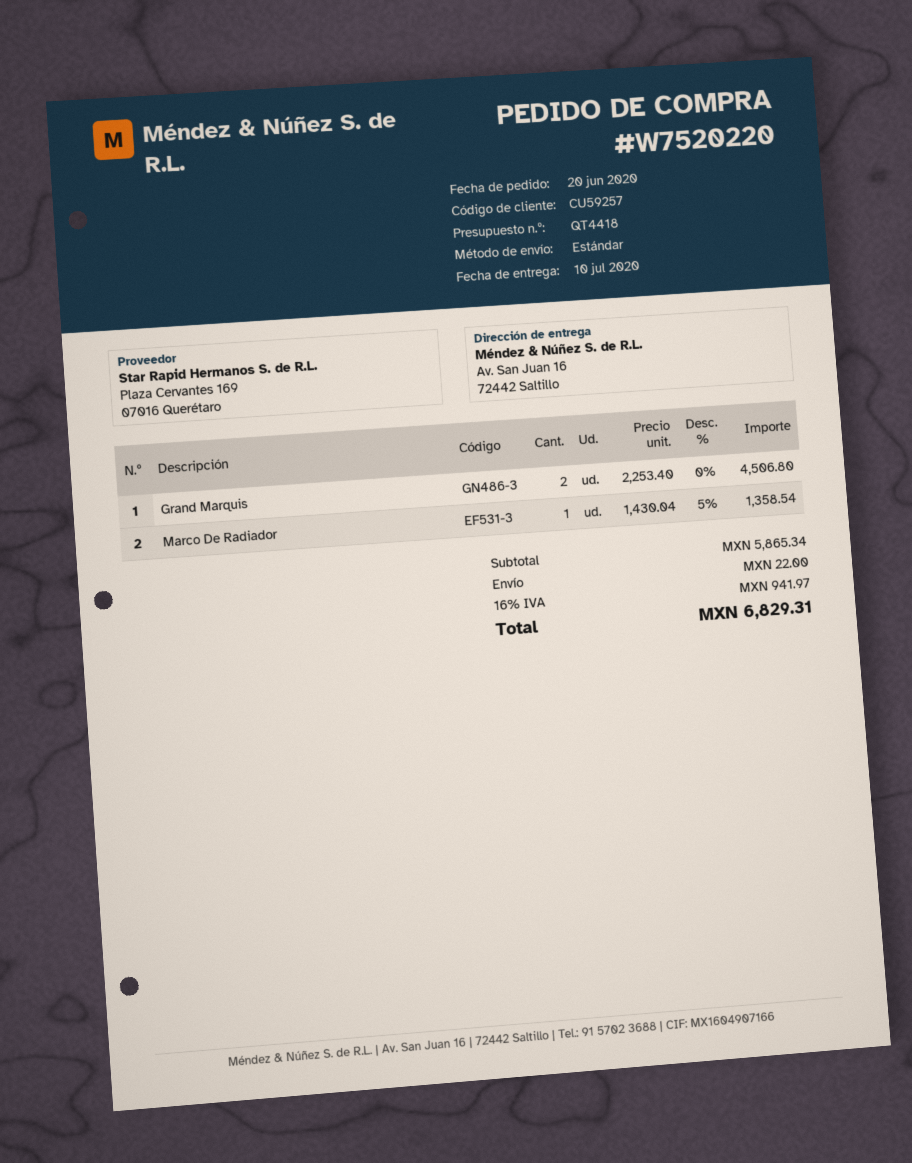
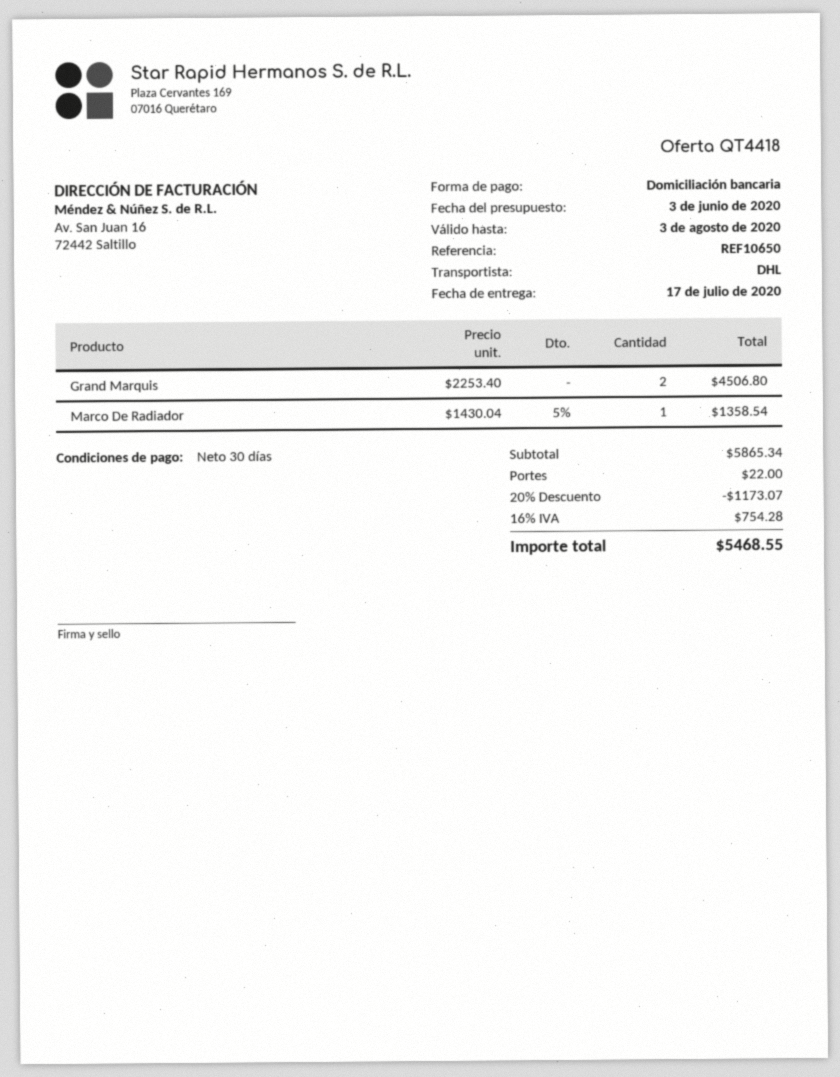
delivery date: 2020-07-10 -> 2020-07-17
shipping method: standard -> DHL
discount: none -> 20% = 1173.07
tax: 16% = 941.97 -> 16% = 754.28
total: 6829.31 -> 5468.55

